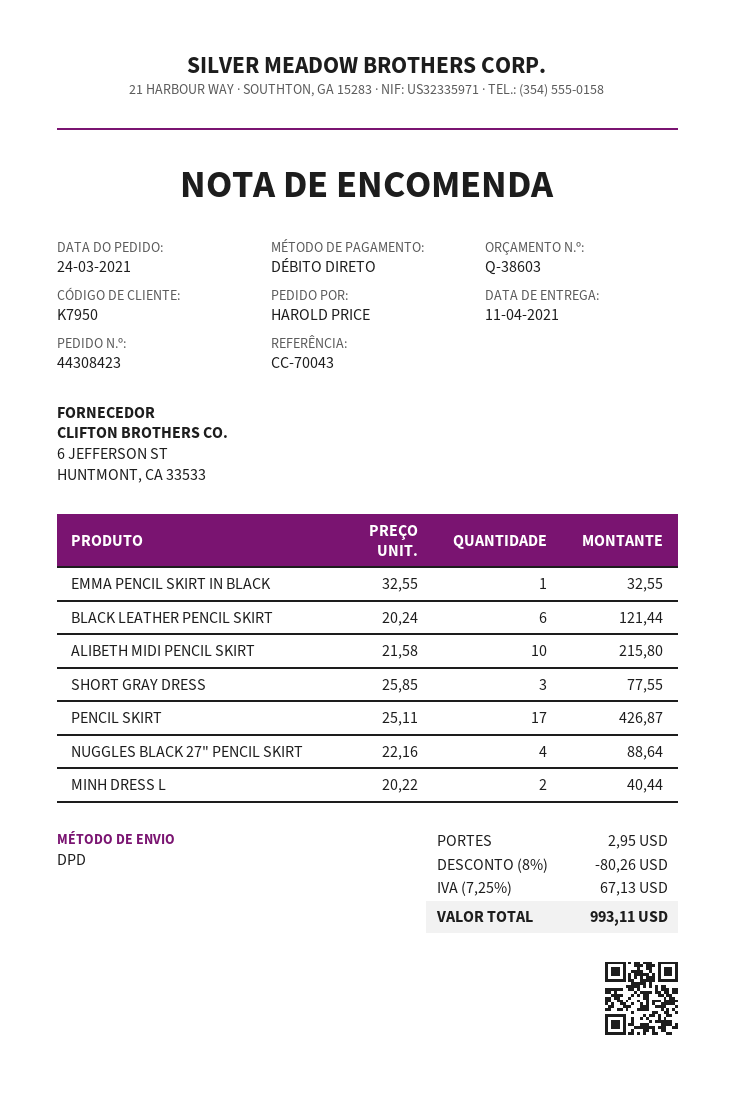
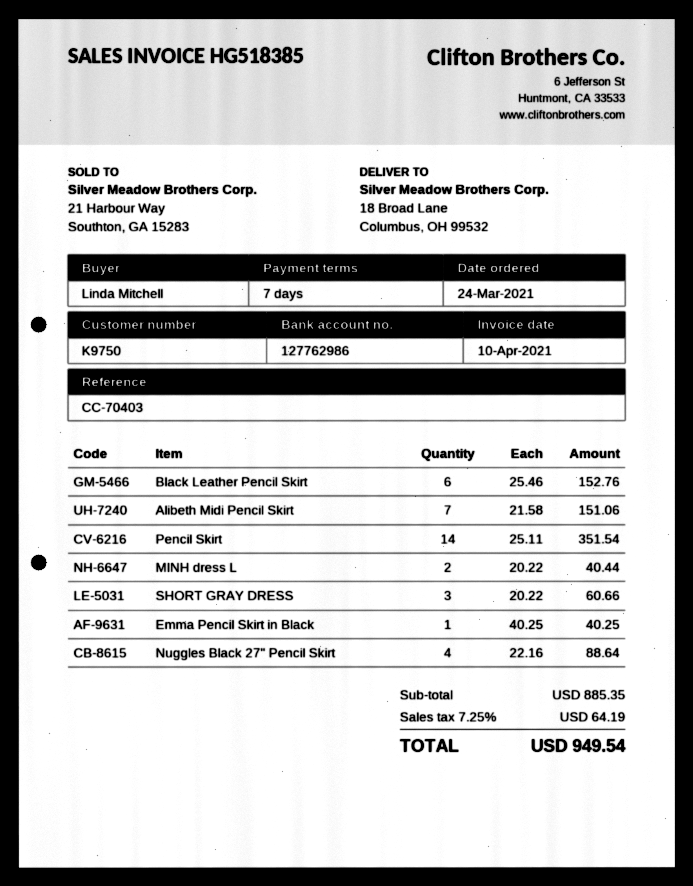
customer number: K7950 -> K9750
reference: CC-70043 -> CC-70403
ordered by: HAROLD PRICE -> Linda Mitchell
EMMA PENCIL SKIRT IN BLACK: 1 x 32.55 = 32.55 -> 1 x 40.25 = 40.25
BLACK LEATHER PENCIL SKIRT: 6 x 20.24 = 121.44 -> 6 x 25.46 = 152.76
ALIBETH MIDI PENCIL SKIRT: 10 x 21.58 = 215.80 -> 7 x 21.58 = 151.06
SHORT GRAY DRESS: 3 x 25.85 = 77.55 -> 3 x 20.22 = 60.66
PENCIL SKIRT: 17 x 25.11 = 426.87 -> 14 x 25.11 = 351.54
discount: 8% = 80.26 -> none
shipping: 2.95 -> none
tax: 7.25% = 67.13 -> 7.25% = 64.19
total: 993.11 -> 949.54

